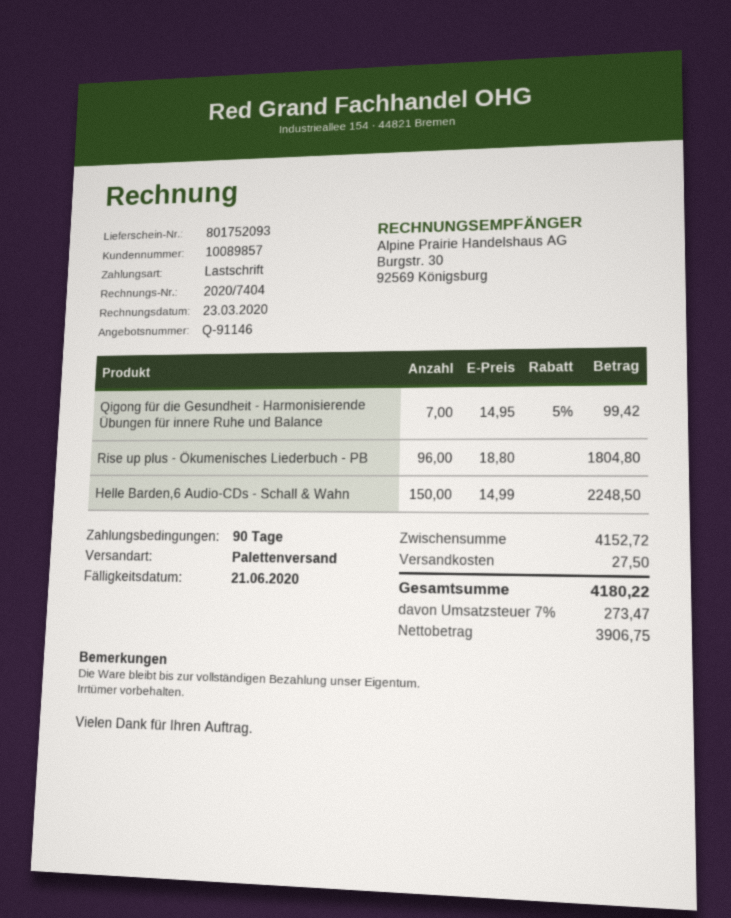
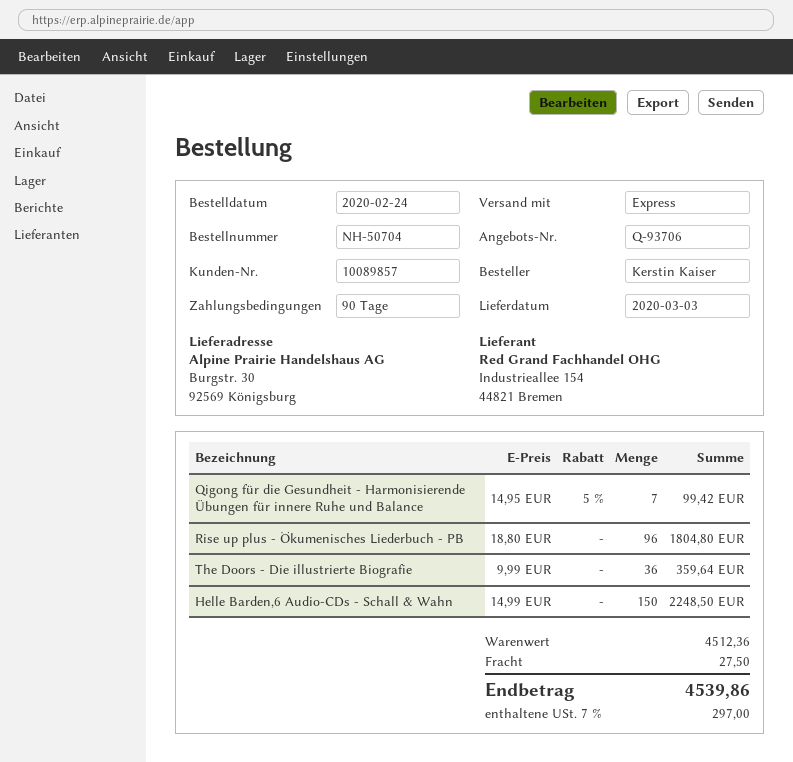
quote number: Q-91146 -> Q-93706
shipping method: pallet freight -> express
The Doors - Die illustrierte Biografie: none -> 36 x 9.99 = 359.64
subtotal: 4152.72 -> 4512.36
tax: 7% = 273.47 -> 7% = 297.00
total: 4180.22 -> 4539.86

